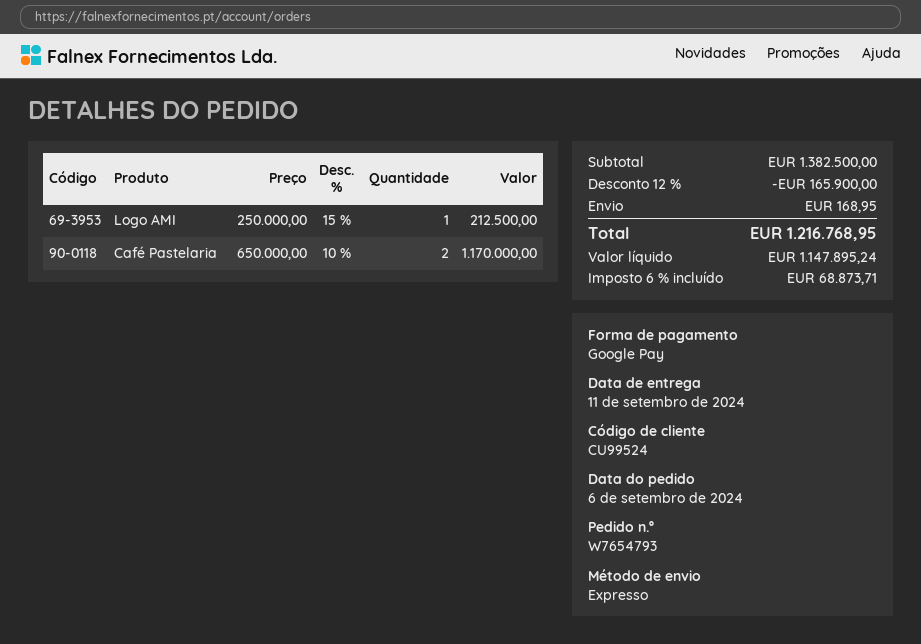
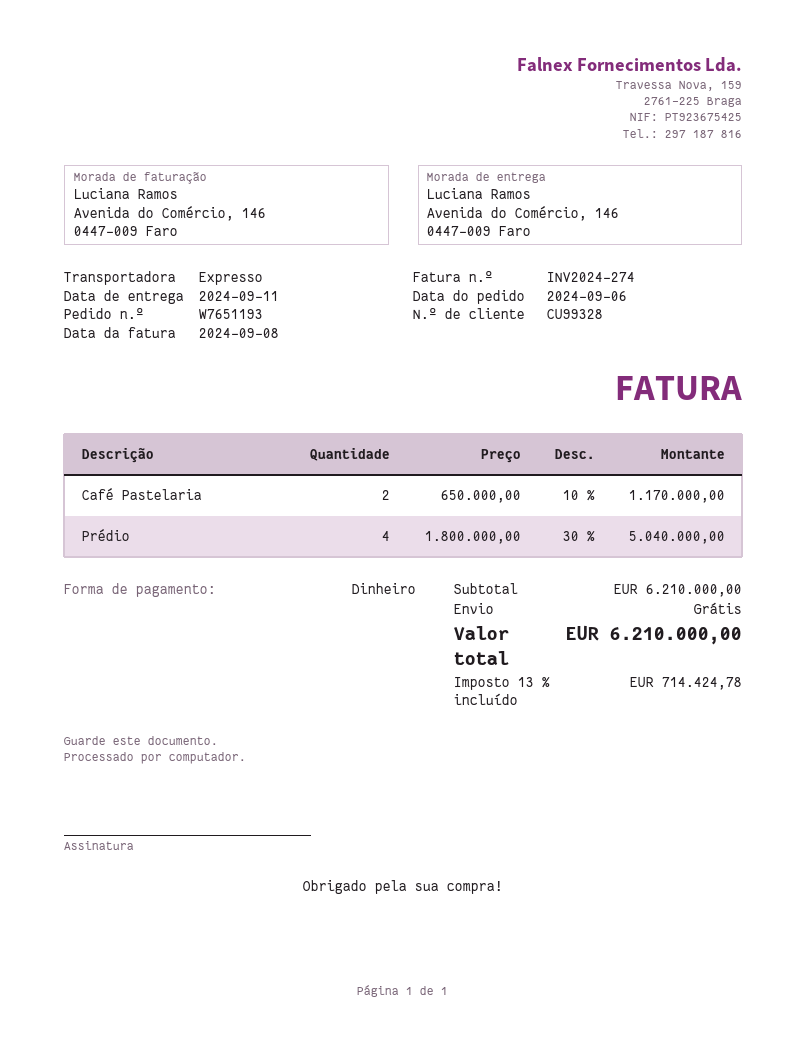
order number: W7654793 -> W7651193
customer number: CU99524 -> CU99328
payment method: Google Pay -> cash
Logo AMI: 1 x 250000.00 - 15% = 212500.00 -> none
Prédio: none -> 4 x 1800000.00 - 30% = 5040000.00
subtotal: 1382500.00 -> 6210000.00
discount: 12% = 165900.00 -> none
shipping: 168.95 -> 0.00
tax: 6% = 68873.71 -> 13% = 714424.78
total: 1216768.95 -> 6210000.00

